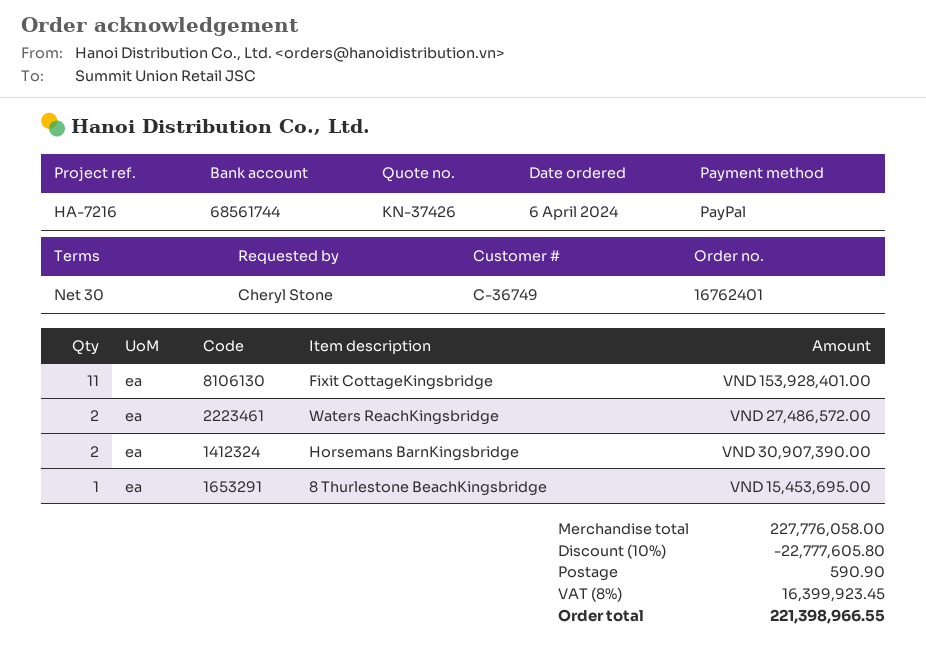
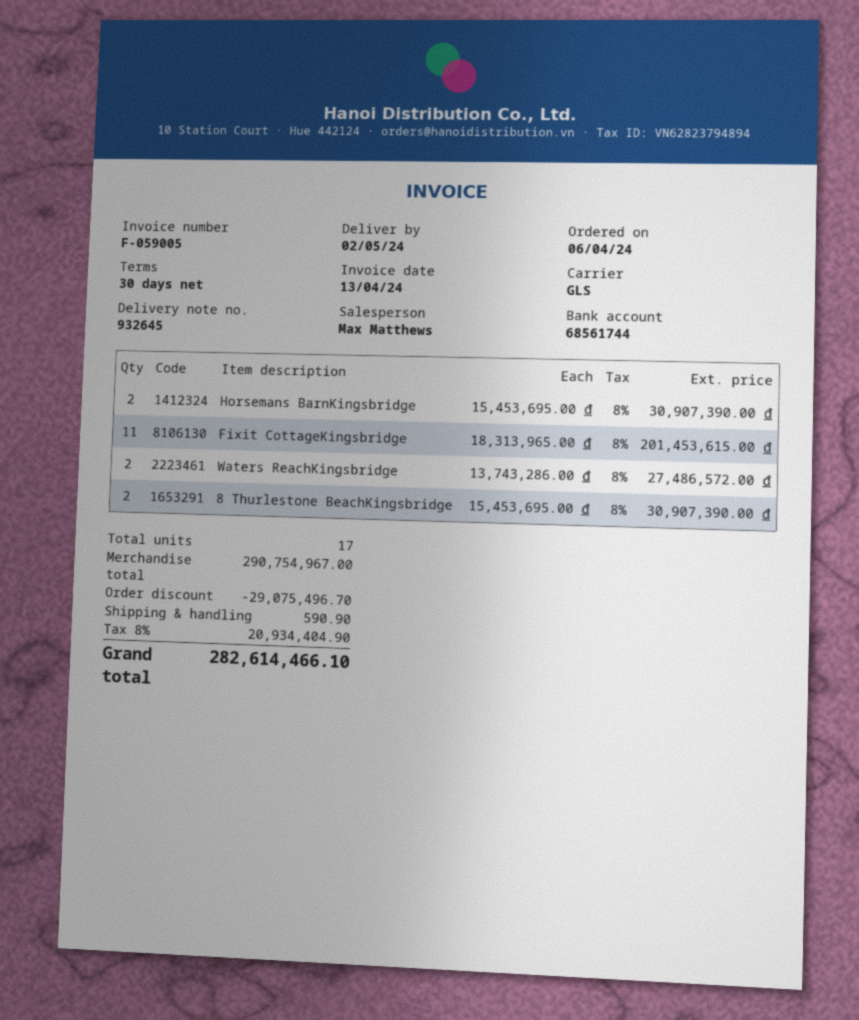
Fixit CottageKingsbridge: 11 for 153928401.00 -> 11 for 201453615.00
8 Thurlestone BeachKingsbridge: 1 for 15453695.00 -> 2 for 30907390.00
subtotal: 227776058.00 -> 290754967.00
discount: 22777605.80 -> 29075496.70
tax: 8% = 16399923.45 -> 8% = 20934404.90
total: 221398966.55 -> 282614466.10

